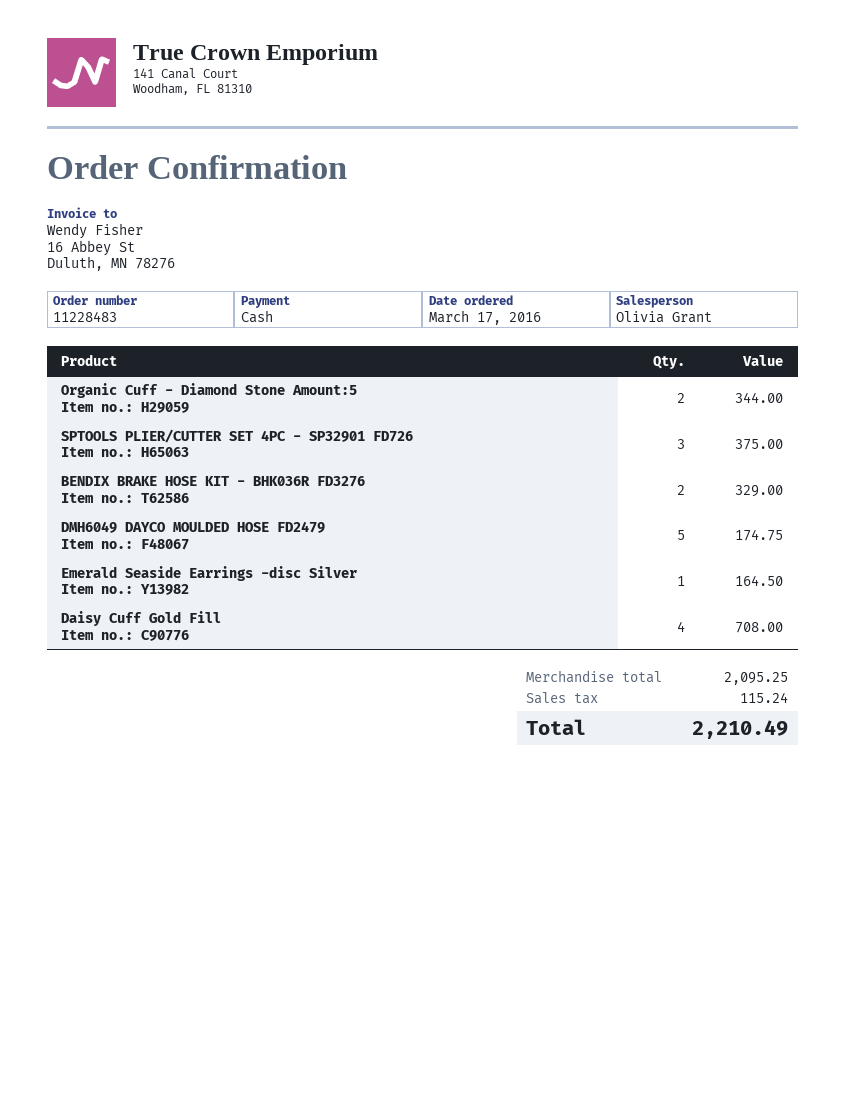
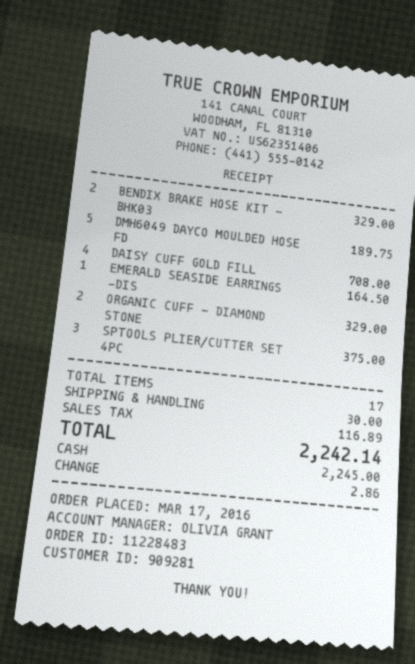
Organic Cuff - Diamond Stone Amount:5: 2 for 344.00 -> 2 for 329.00
DMH6049 DAYCO MOULDED HOSE FD2479: 5 for 174.75 -> 5 for 189.75
shipping: none -> 30.00
tax: 115.24 -> 116.89
total: 2210.49 -> 2242.14

